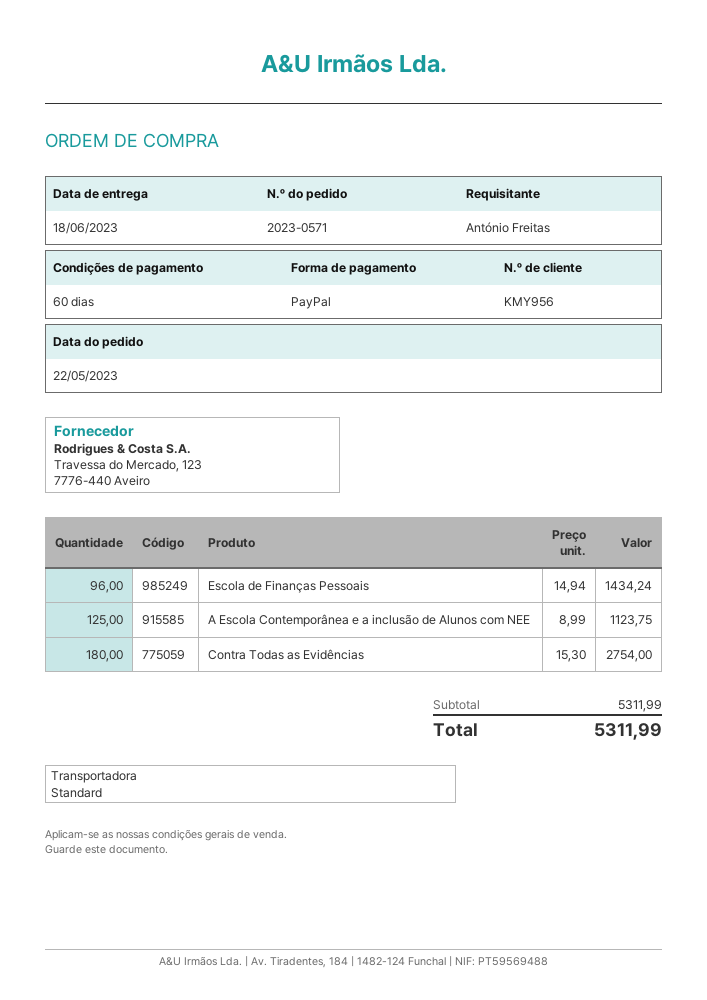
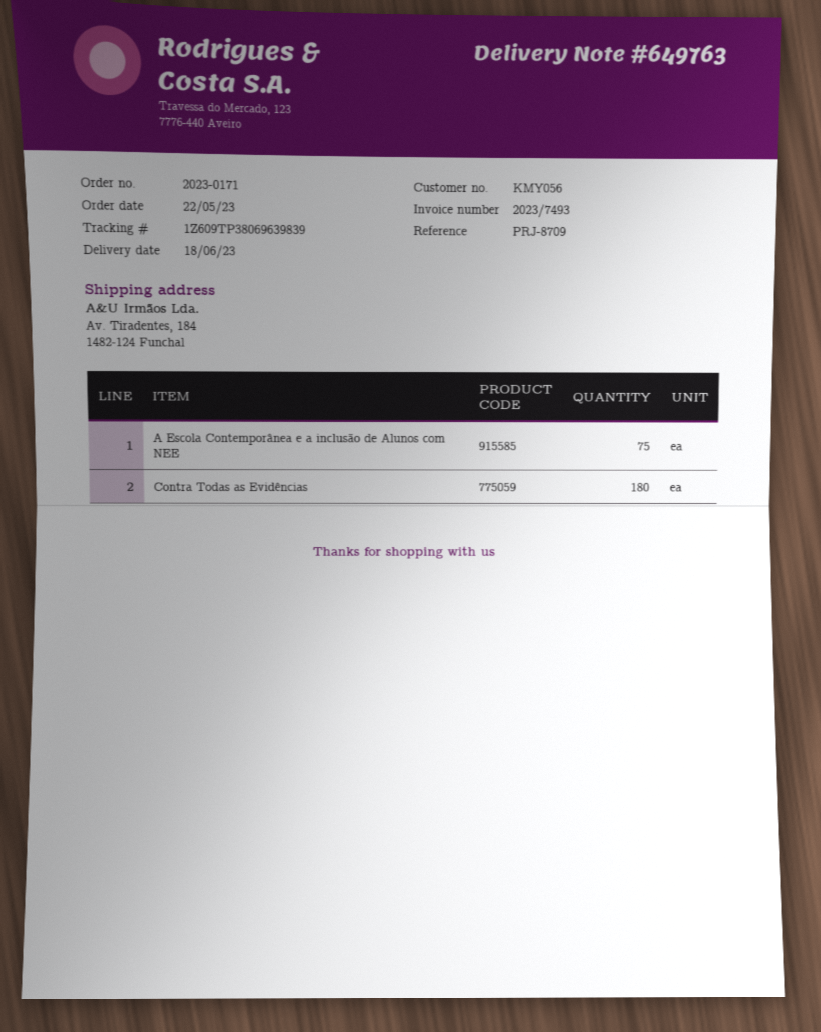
order number: 2023-0571 -> 2023-0171
customer number: KMY956 -> KMY056
Escola de Finanças Pessoais: 96 -> none
A Escola Contemporânea e a inclusão de Alunos com NEE: 125 -> 75

